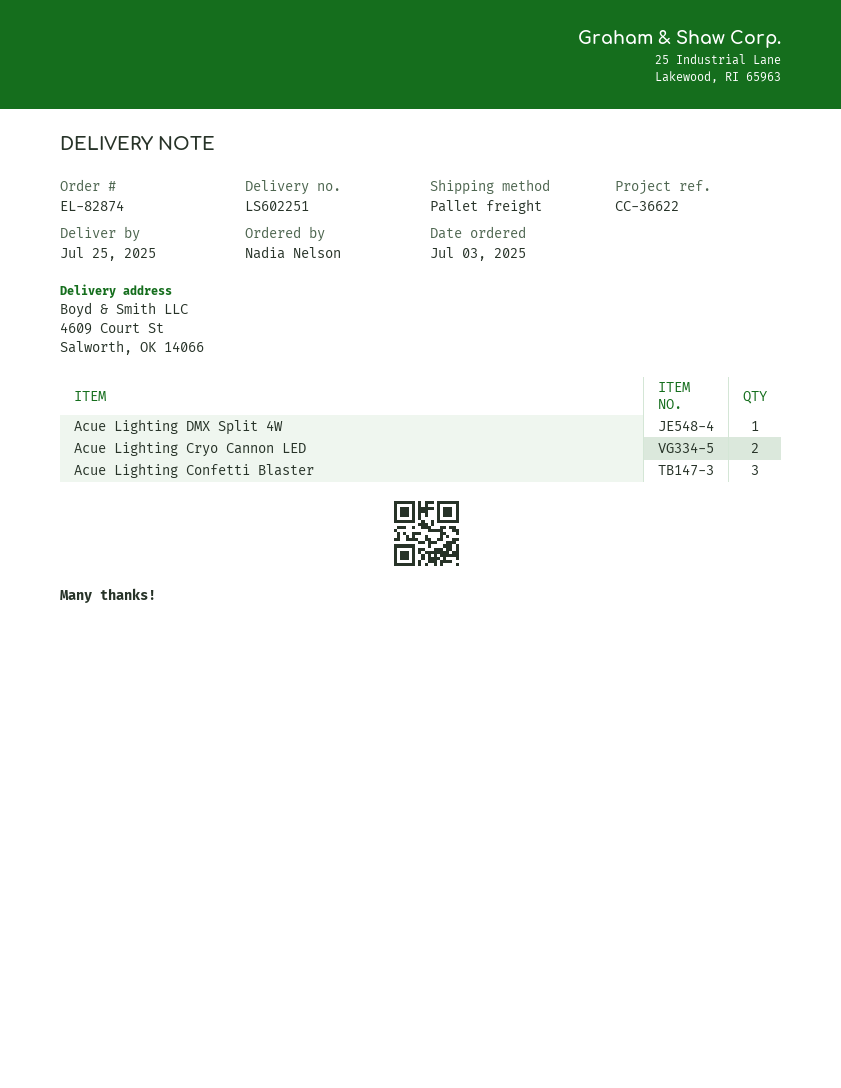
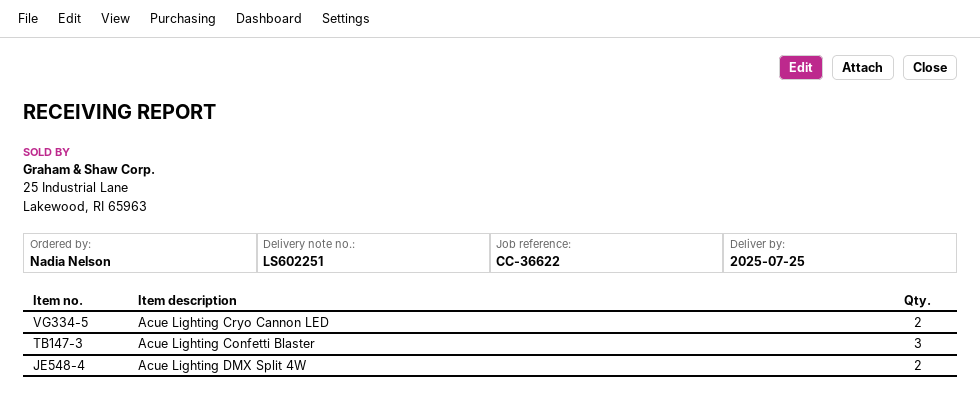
Acue Lighting DMX Split 4W: 1 -> 2

